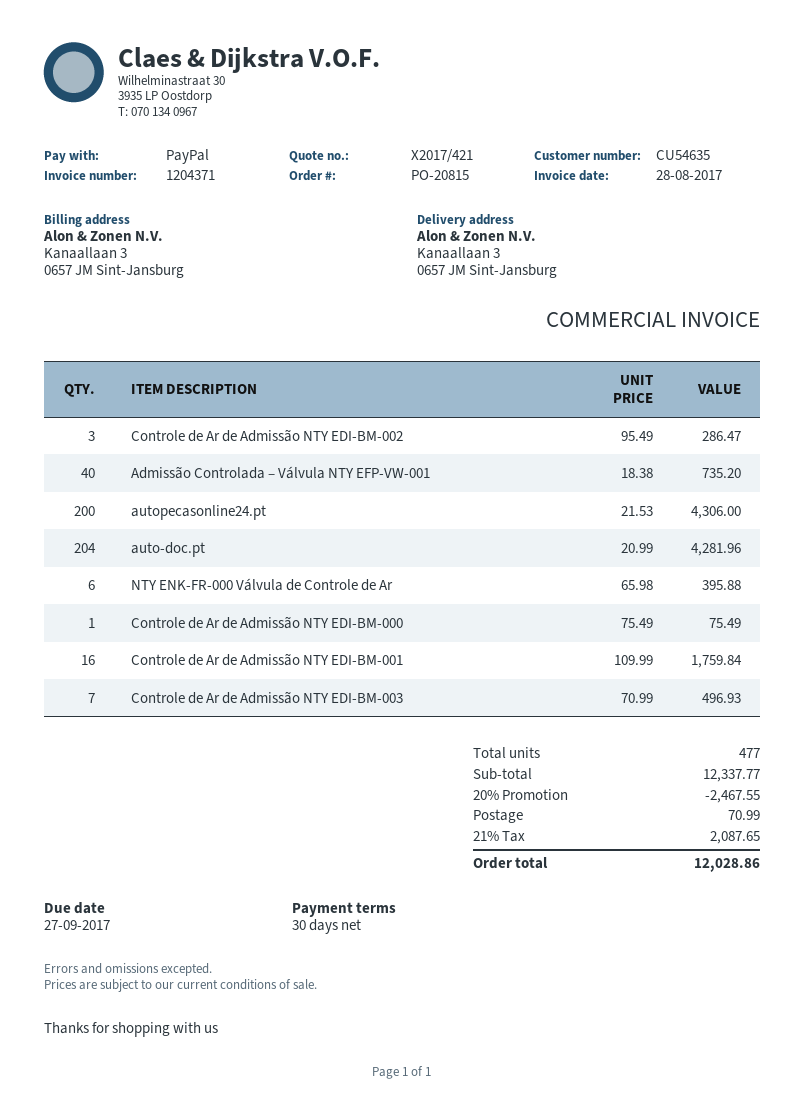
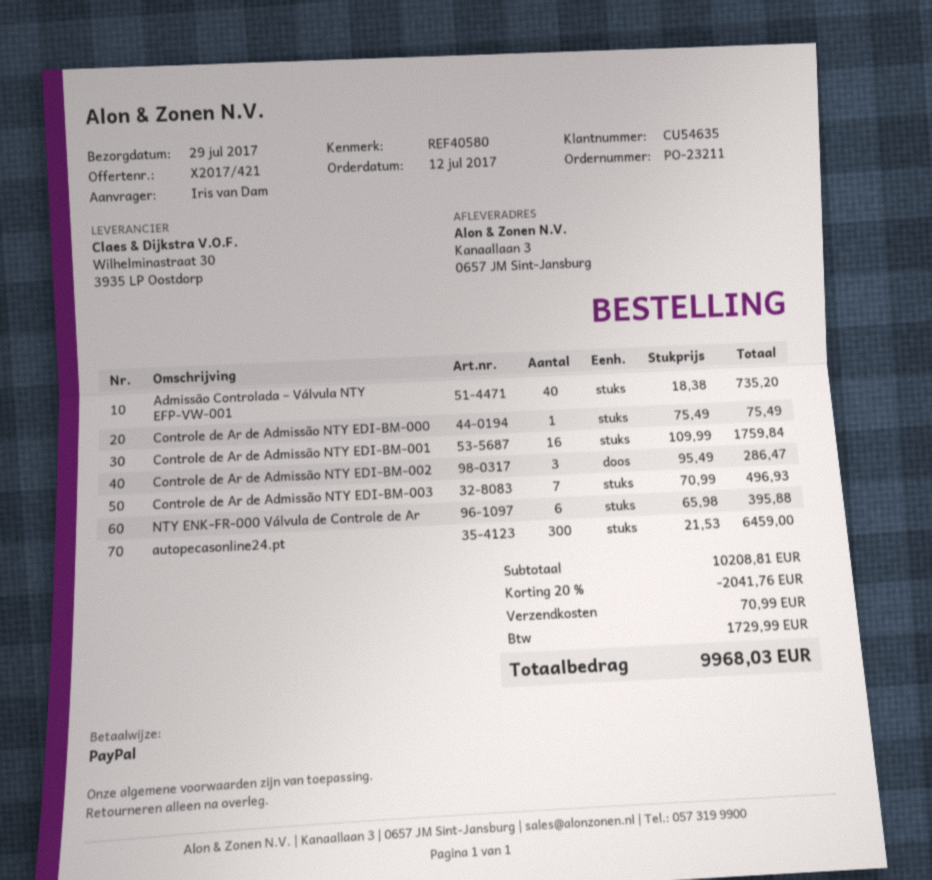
order number: PO-20815 -> PO-23211
autopecasonline24.pt: 200 x 21.53 = 4306.00 -> 300 x 21.53 = 6459.00
auto-doc.pt: 204 x 20.99 = 4281.96 -> none
subtotal: 12337.77 -> 10208.81
discount: 20% = 2467.55 -> 20% = 2041.76
tax: 2087.65 -> 1729.99
total: 12028.86 -> 9968.03

